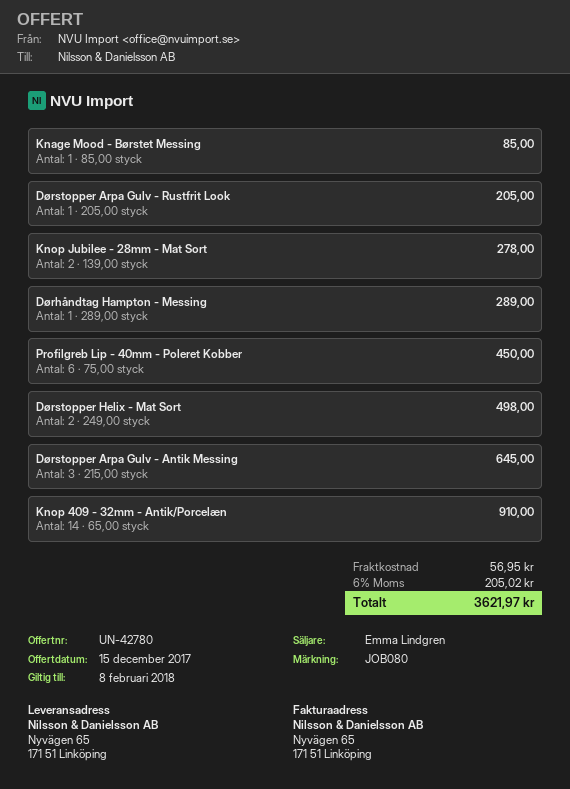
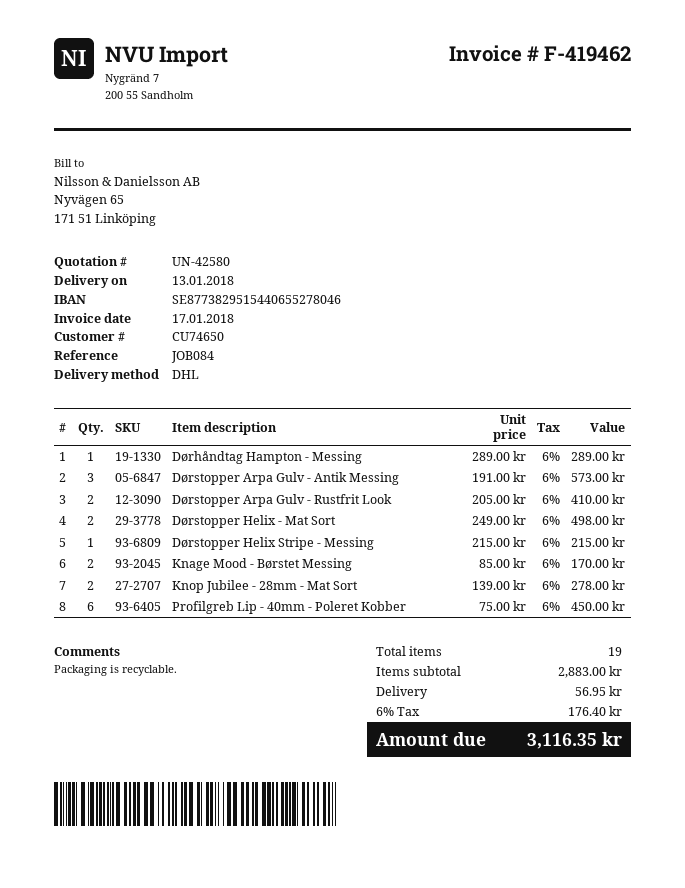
quote number: UN-42780 -> UN-42580
reference: JOB080 -> JOB084
Knage Mood - Børstet Messing: 1 x 85.00 = 85.00 -> 2 x 85.00 = 170.00
Dørstopper Arpa Gulv - Rustfrit Look: 1 x 205.00 = 205.00 -> 2 x 205.00 = 410.00
Dørstopper Arpa Gulv - Antik Messing: 3 x 215.00 = 645.00 -> 3 x 191.00 = 573.00
Knop 409 - 32mm - Antik/Porcelæn: 14 x 65.00 = 910.00 -> none
Dørstopper Helix Stripe - Messing: none -> 1 x 215.00 = 215.00
tax: 6% = 205.02 -> 6% = 176.40
total: 3621.97 -> 3116.35

